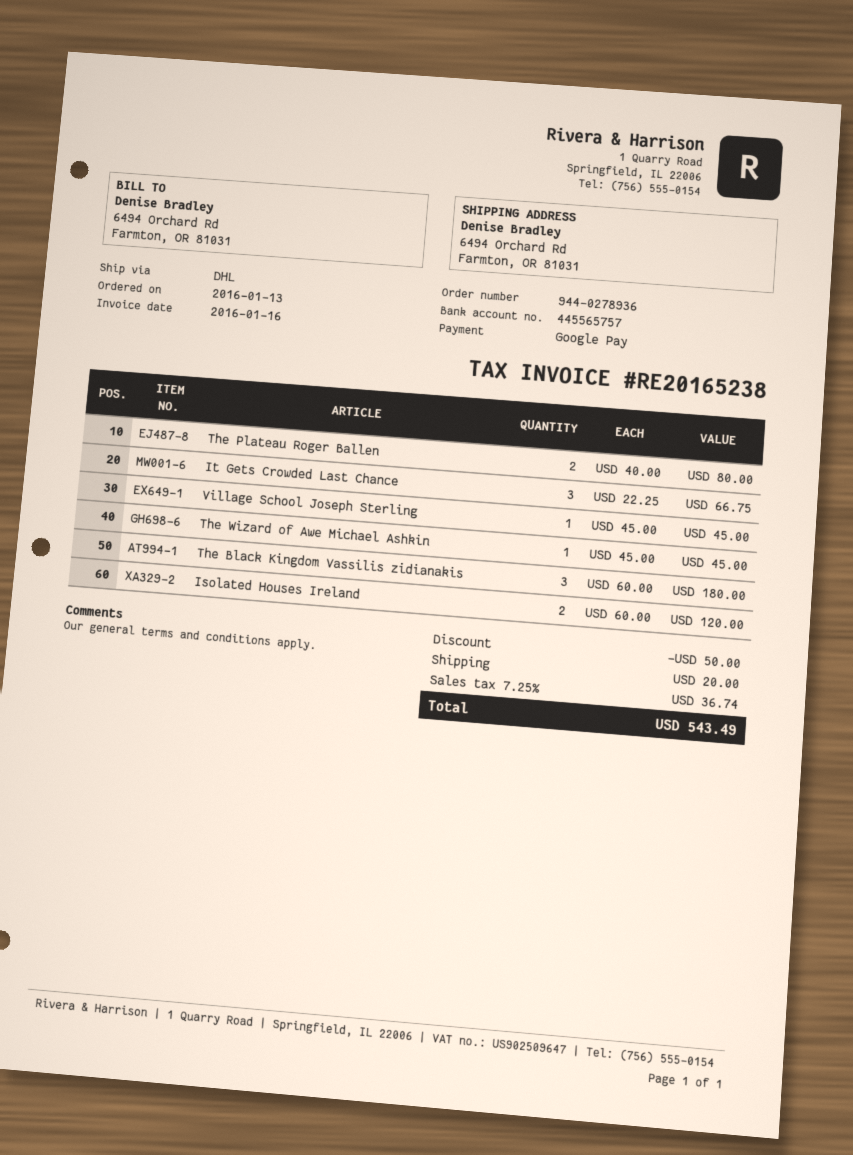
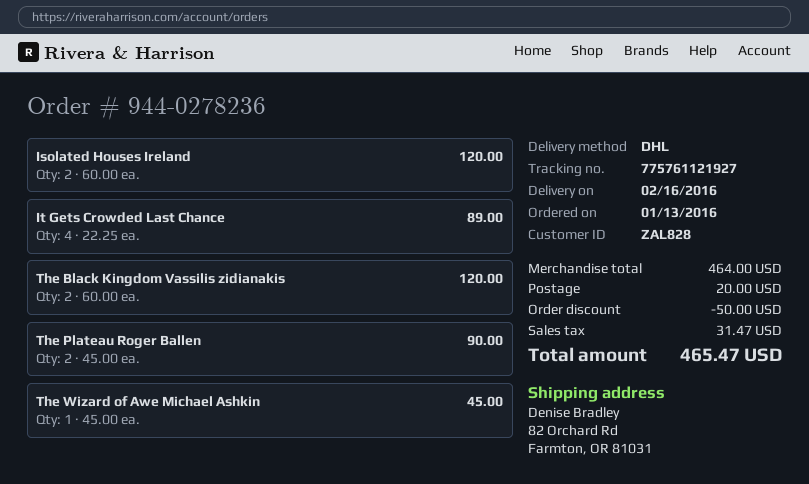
order number: 944-0278936 -> 944-0278236
ship to: 6494 Orchard Rd, Farmton, OR 81031 -> 82 Orchard Rd, Farmton, OR 81031
The Plateau Roger Ballen: 2 x 40.00 = 80.00 -> 2 x 45.00 = 90.00
It Gets Crowded Last Chance: 3 x 22.25 = 66.75 -> 4 x 22.25 = 89.00
Village School Joseph Sterling: 1 x 45.00 = 45.00 -> none
The Black Kingdom Vassilis zidianakis: 3 x 60.00 = 180.00 -> 2 x 60.00 = 120.00
tax: 36.74 -> 31.47
total: 543.49 -> 465.47

